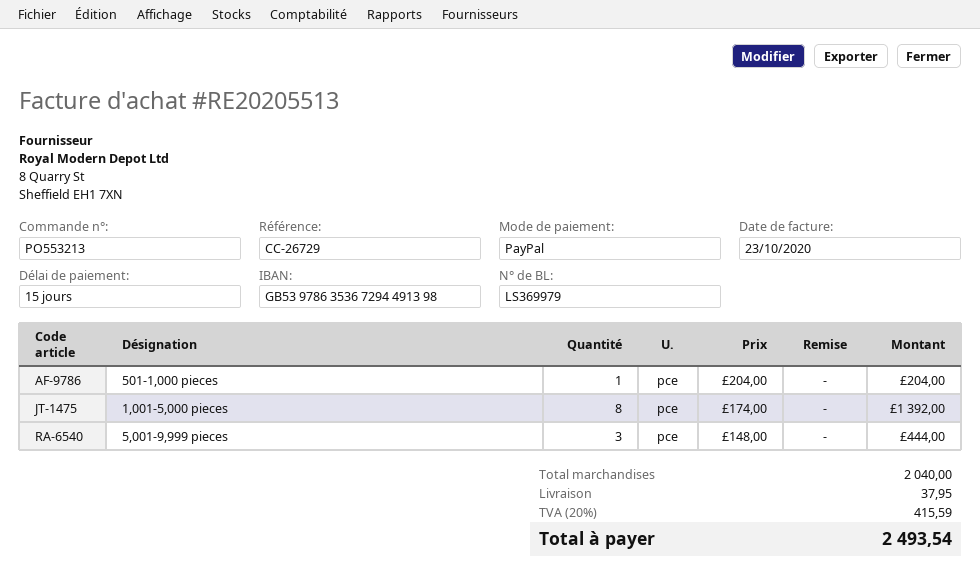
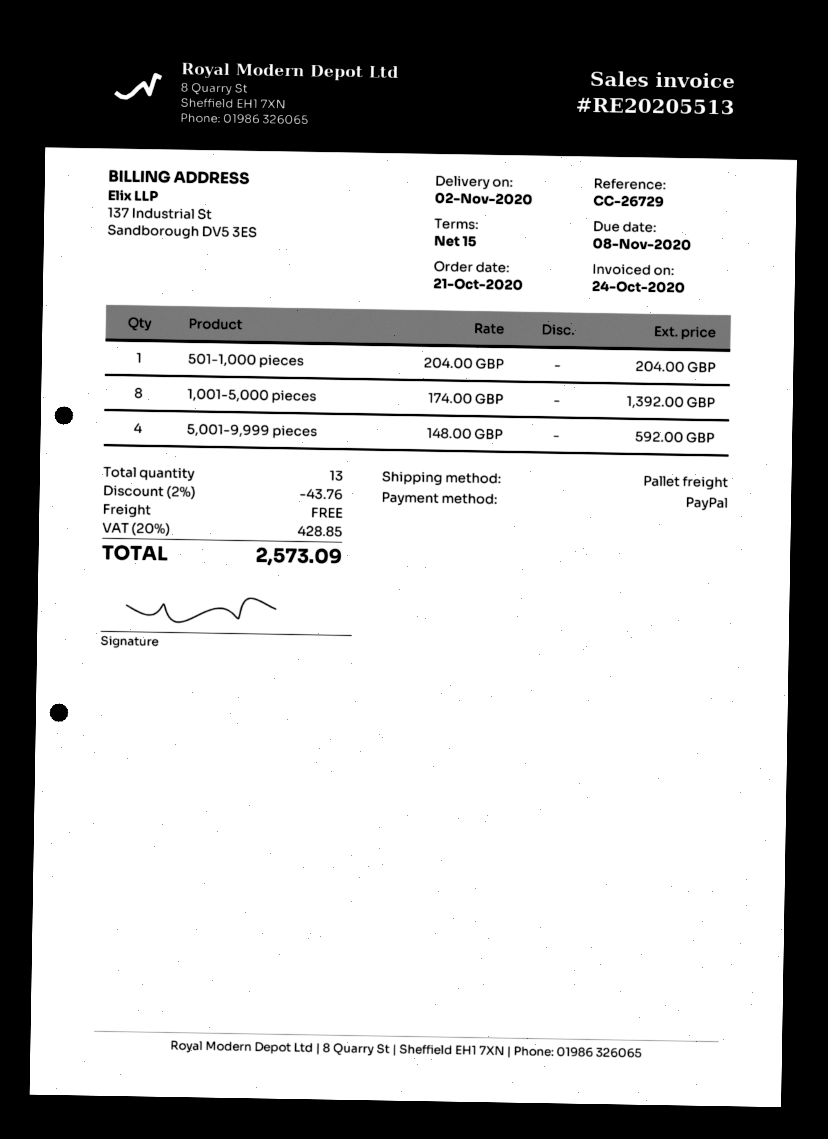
invoice date: 2020-10-23 -> 2020-10-24
5,001-9,999 pieces: 3 x 148.00 = 444.00 -> 4 x 148.00 = 592.00
discount: none -> 2% = 43.76
shipping: 37.95 -> 0.00
tax: 20% = 415.59 -> 20% = 428.85
total: 2493.54 -> 2573.09

